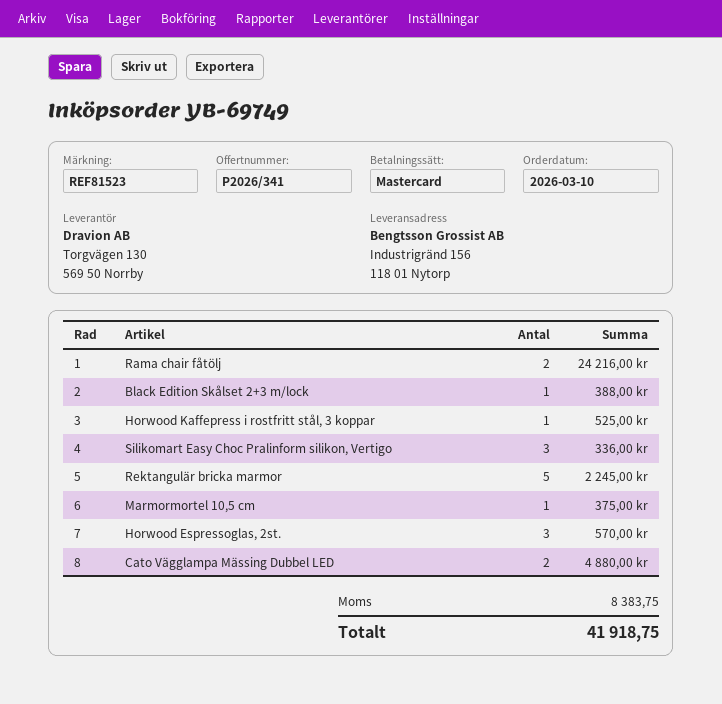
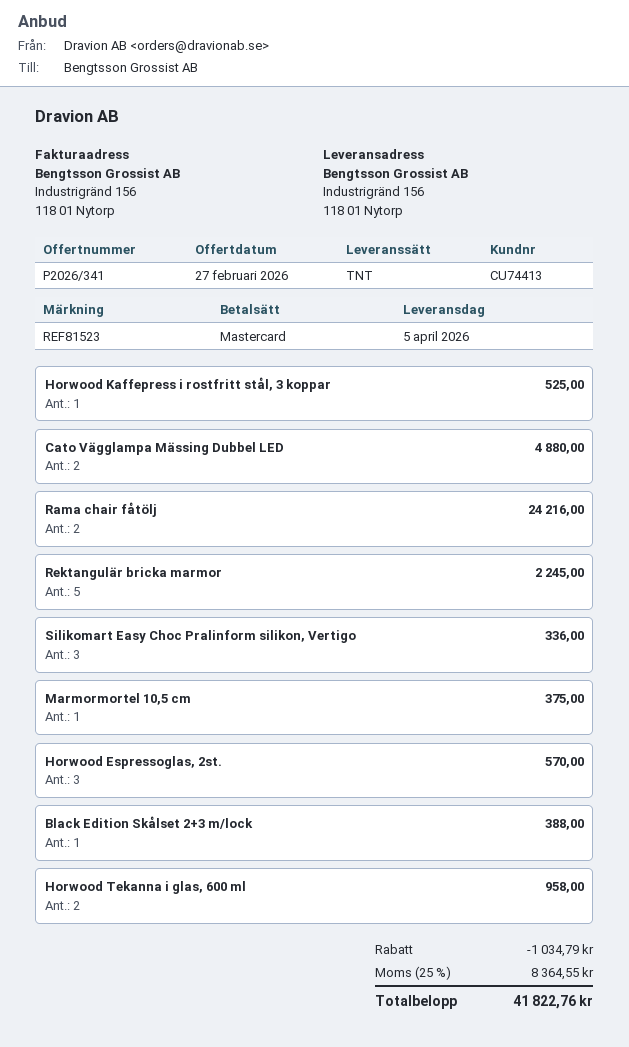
Horwood Tekanna i glas, 600 ml: none -> 2 for 958.00
discount: none -> 1034.79
tax: 8383.75 -> 8364.55
total: 41918.75 -> 41822.76

